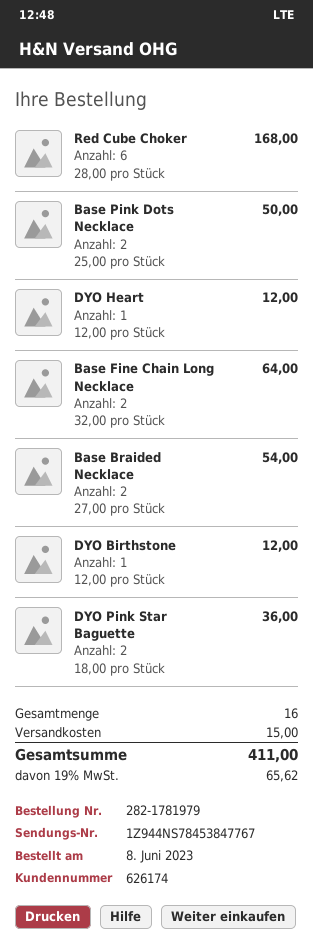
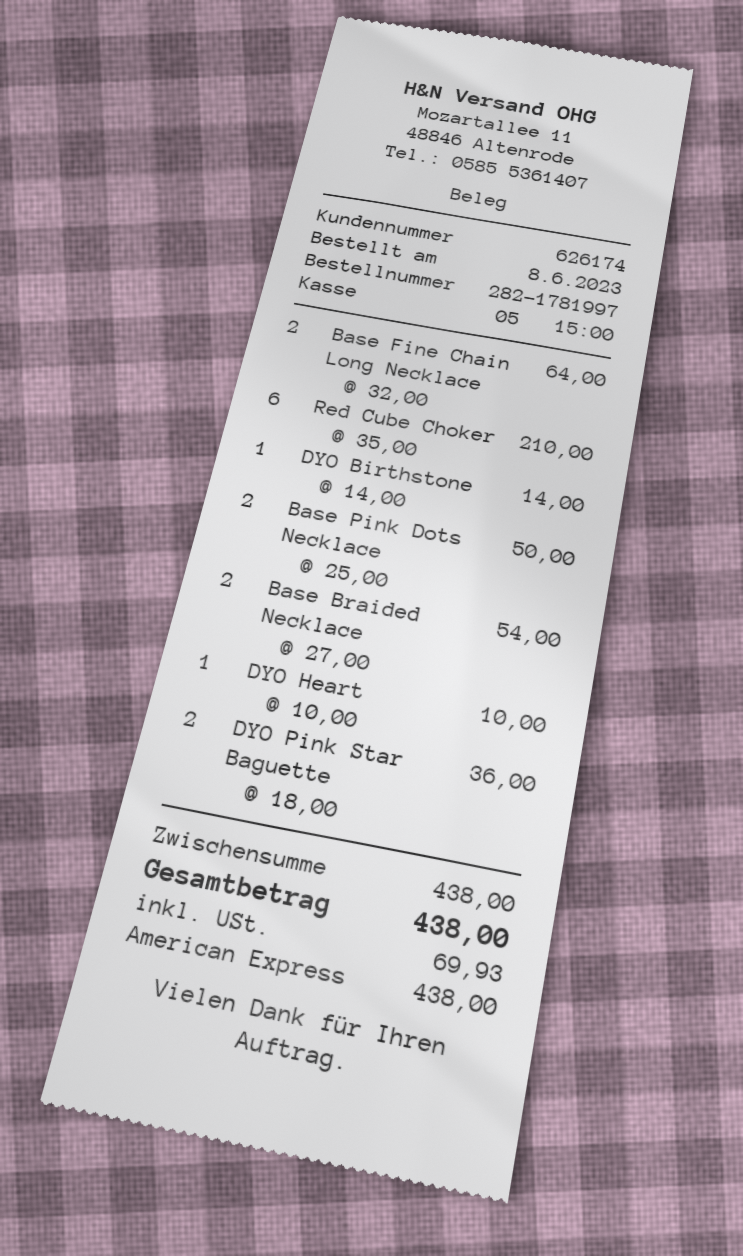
order number: 282-1781979 -> 282-1781997
Red Cube Choker: 6 x 28.00 = 168.00 -> 6 x 35.00 = 210.00
DYO Heart: 1 x 12.00 = 12.00 -> 1 x 10.00 = 10.00
DYO Birthstone: 1 x 12.00 = 12.00 -> 1 x 14.00 = 14.00
shipping: 15.00 -> none
tax: 65.62 -> 69.93
total: 411.00 -> 438.00

